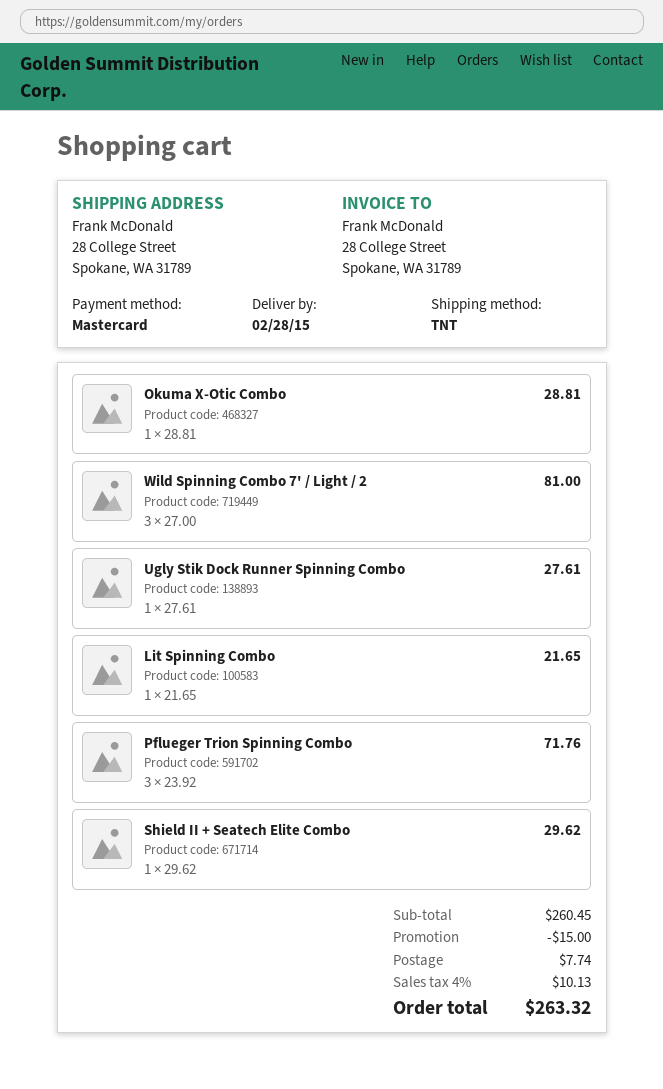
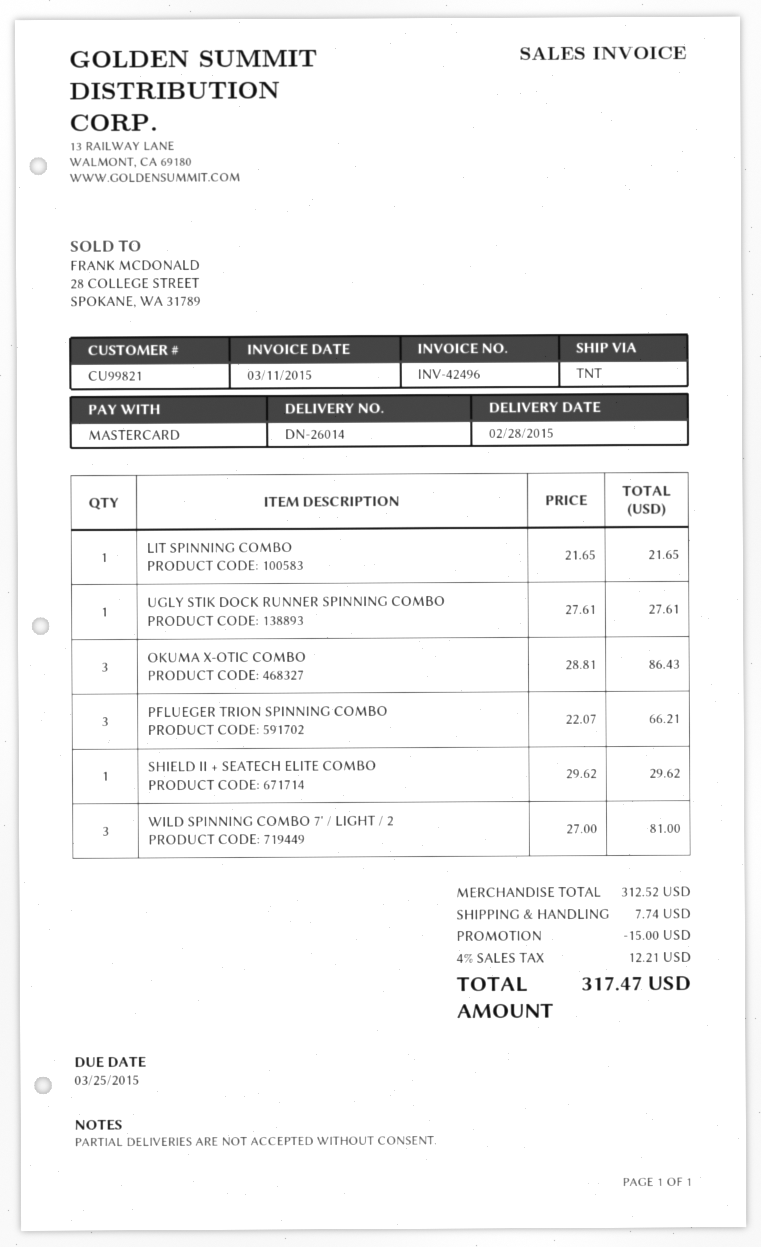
Okuma X-Otic Combo: 1 x 28.81 = 28.81 -> 3 x 28.81 = 86.43
Pflueger Trion Spinning Combo: 3 x 23.92 = 71.76 -> 3 x 22.07 = 66.21
subtotal: 260.45 -> 312.52
tax: 4% = 10.13 -> 4% = 12.21
total: 263.32 -> 317.47

